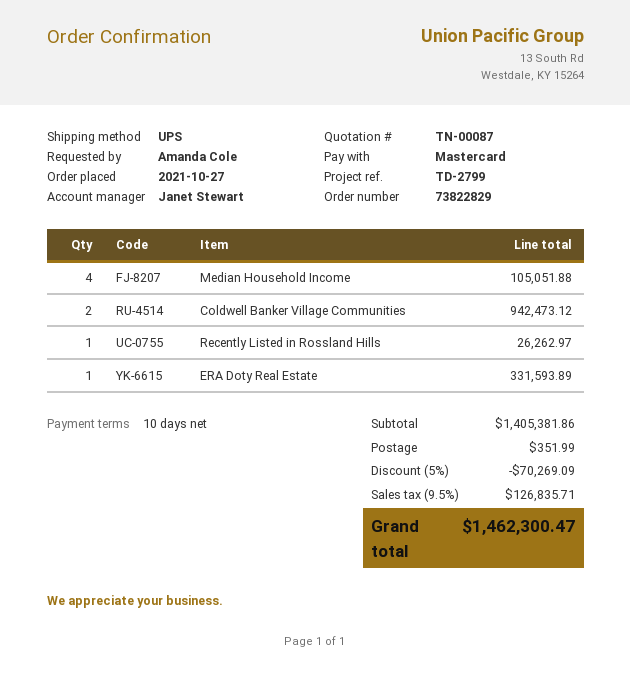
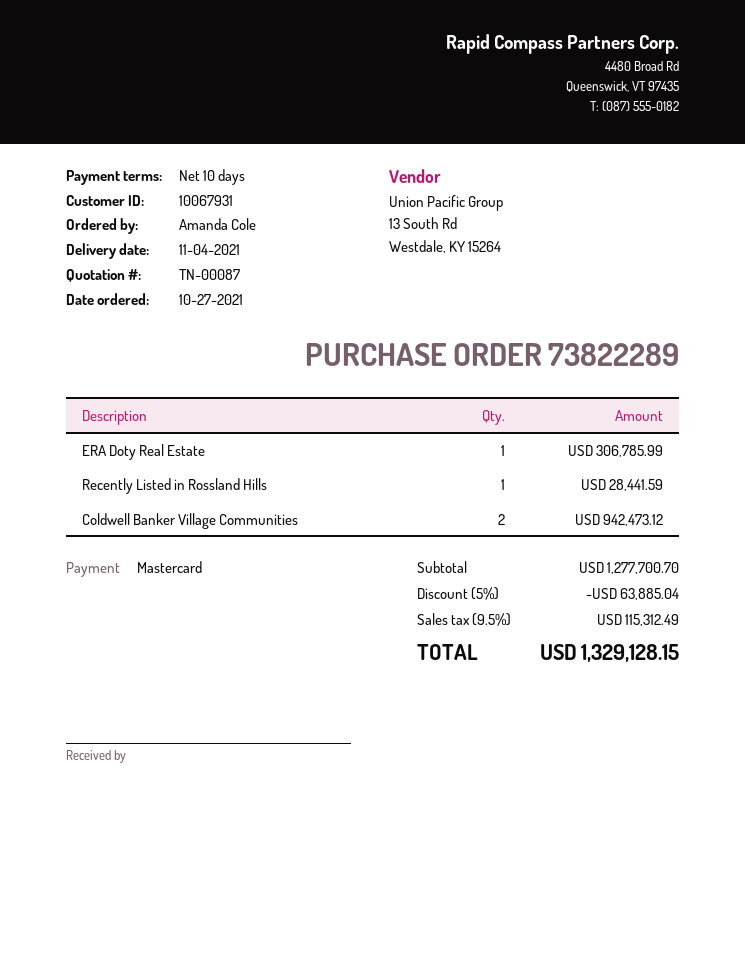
order number: 73822829 -> 73822289
Median Household Income: 4 for 105051.88 -> none
Recently Listed in Rossland Hills: 1 for 26262.97 -> 1 for 28441.59
ERA Doty Real Estate: 1 for 331593.89 -> 1 for 306785.99
subtotal: 1405381.86 -> 1277700.70
discount: 5% = 70269.09 -> 5% = 63885.04
shipping: 351.99 -> none
tax: 9.5% = 126835.71 -> 9.5% = 115312.49
total: 1462300.47 -> 1329128.15

